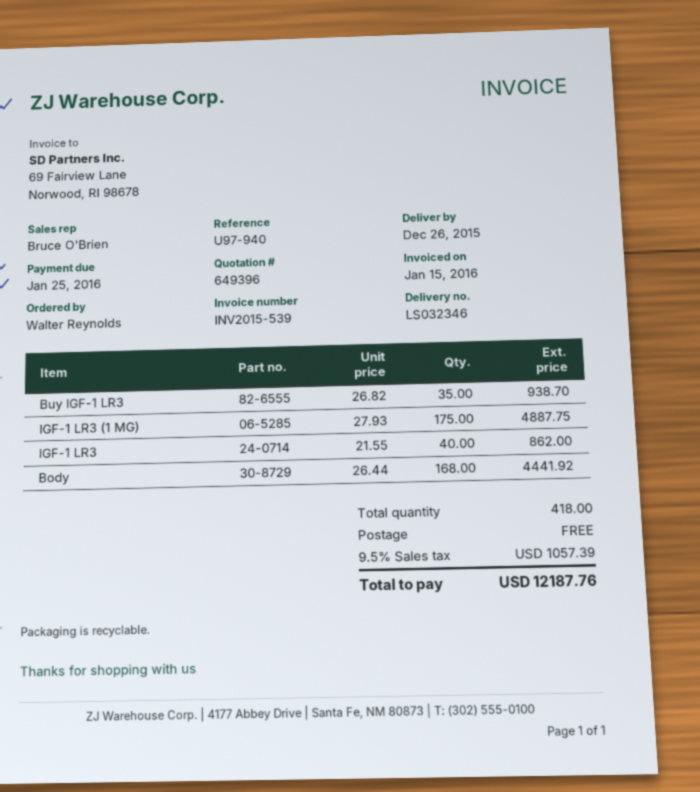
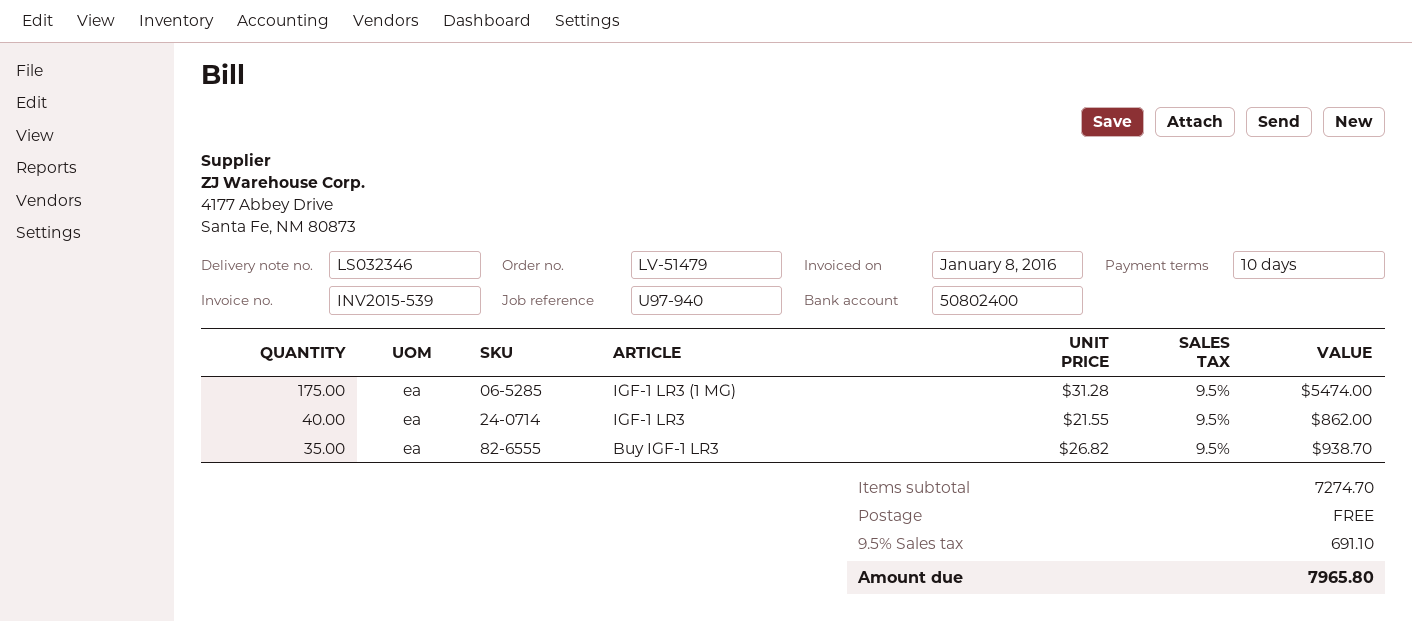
invoice date: 2016-01-15 -> 2016-01-08
IGF-1 LR3 (1 MG): 175 x 27.93 = 4887.75 -> 175 x 31.28 = 5474.00
Body: 168 x 26.44 = 4441.92 -> none
tax: 9.5% = 1057.39 -> 9.5% = 691.10
total: 12187.76 -> 7965.80

